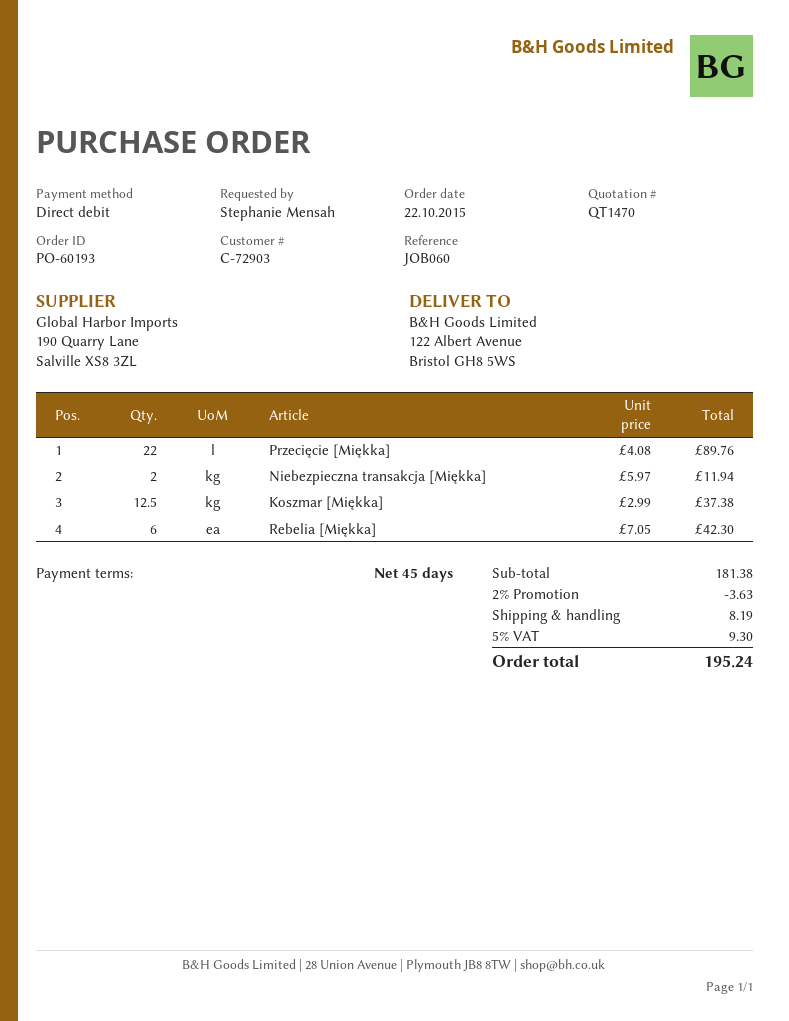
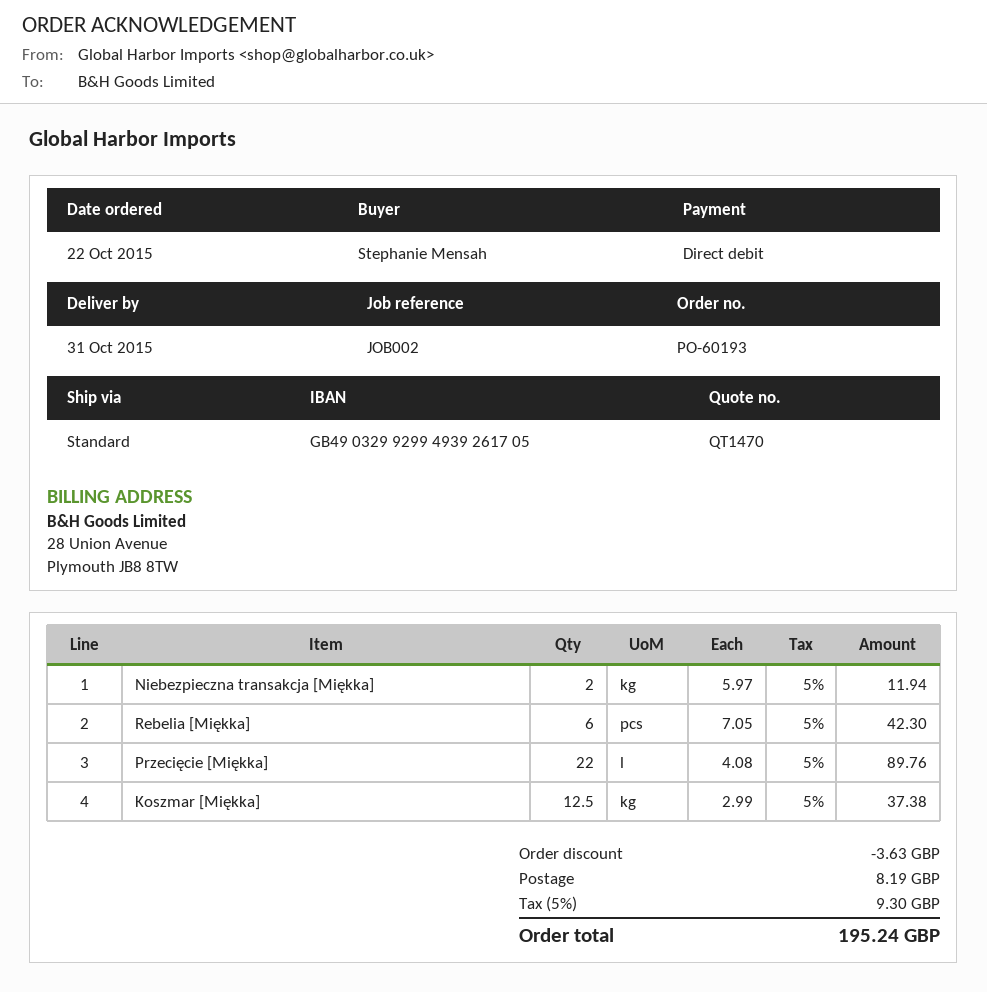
reference: JOB060 -> JOB002

